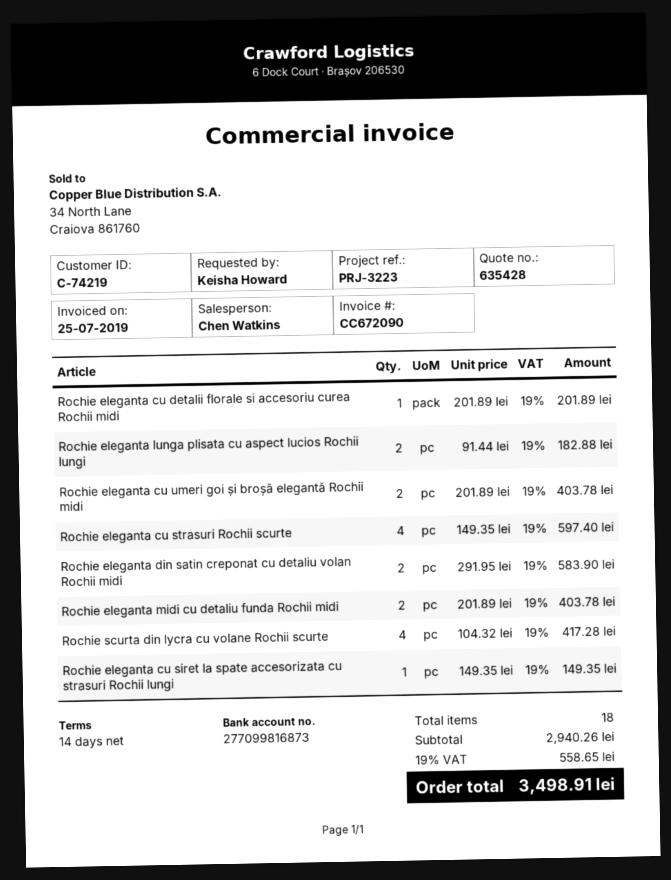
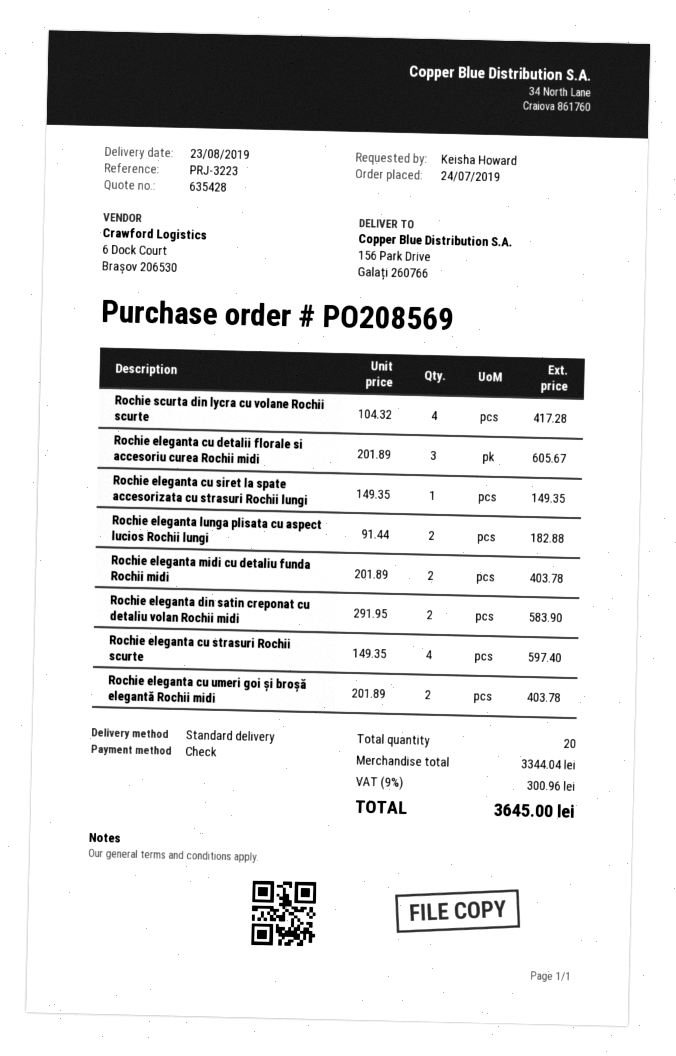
Rochie eleganta cu detalii florale si accesoriu curea Rochii midi: 1 x 201.89 = 201.89 -> 3 x 201.89 = 605.67
total quantity: 18 -> 20
subtotal: 2940.26 -> 3344.04
tax: 19% = 558.65 -> 9% = 300.96
total: 3498.91 -> 3645.00

